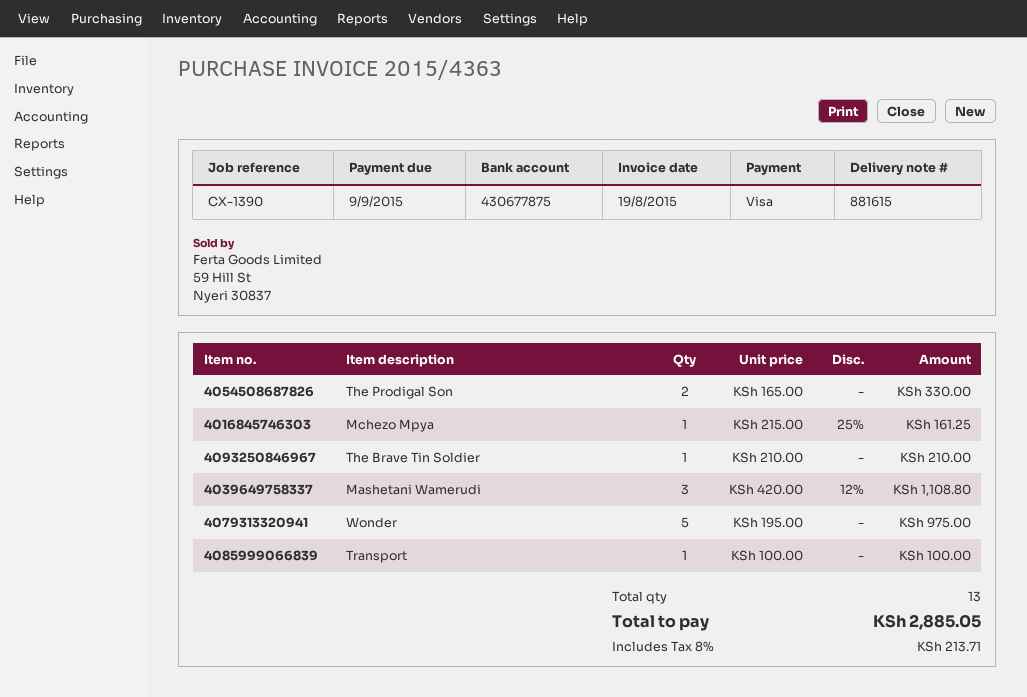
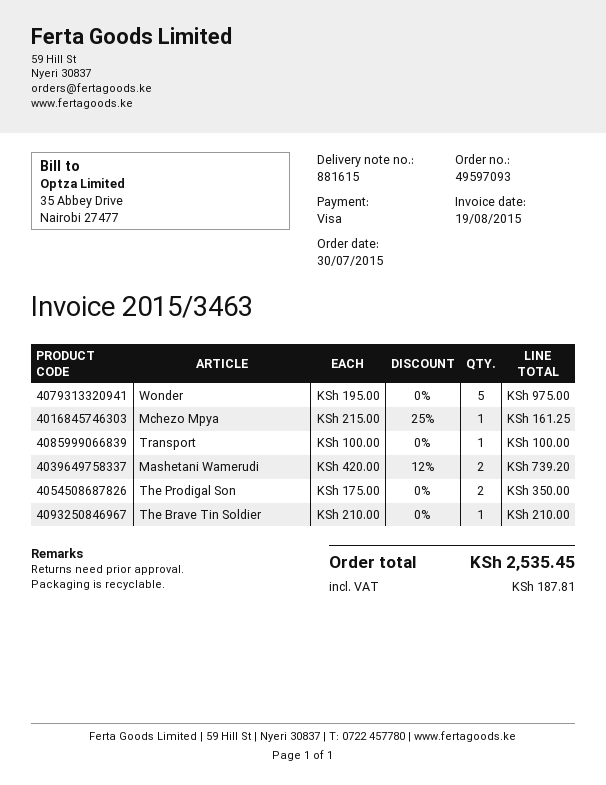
invoice number: 2015/4363 -> 2015/3463
The Prodigal Son: 2 x 165.00 = 330.00 -> 2 x 175.00 = 350.00
Mashetani Wamerudi: 3 x 420.00 - 12% = 1108.80 -> 2 x 420.00 - 12% = 739.20
tax: 213.71 -> 187.81
total: 2885.05 -> 2535.45

